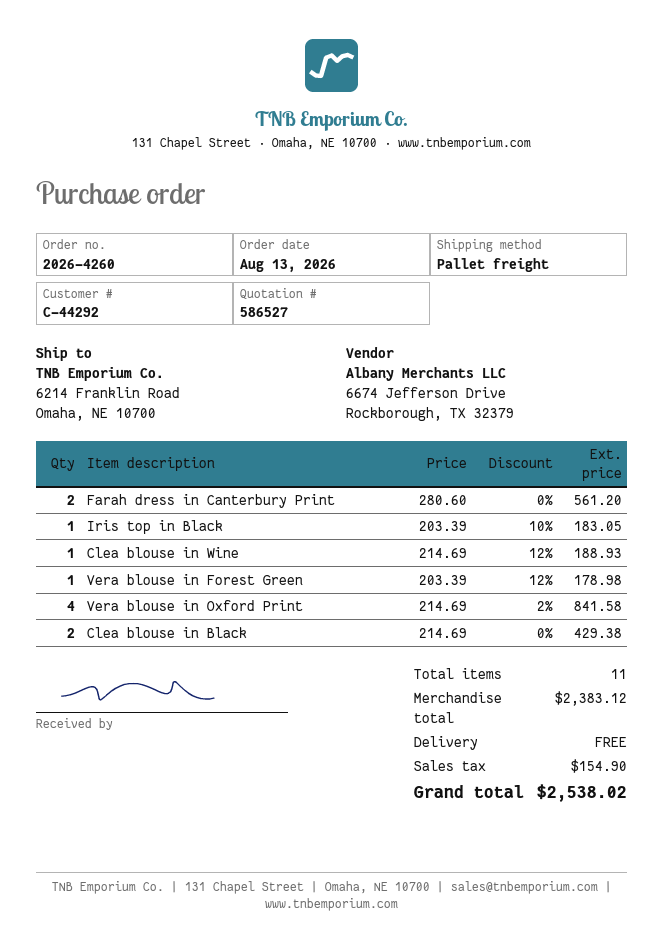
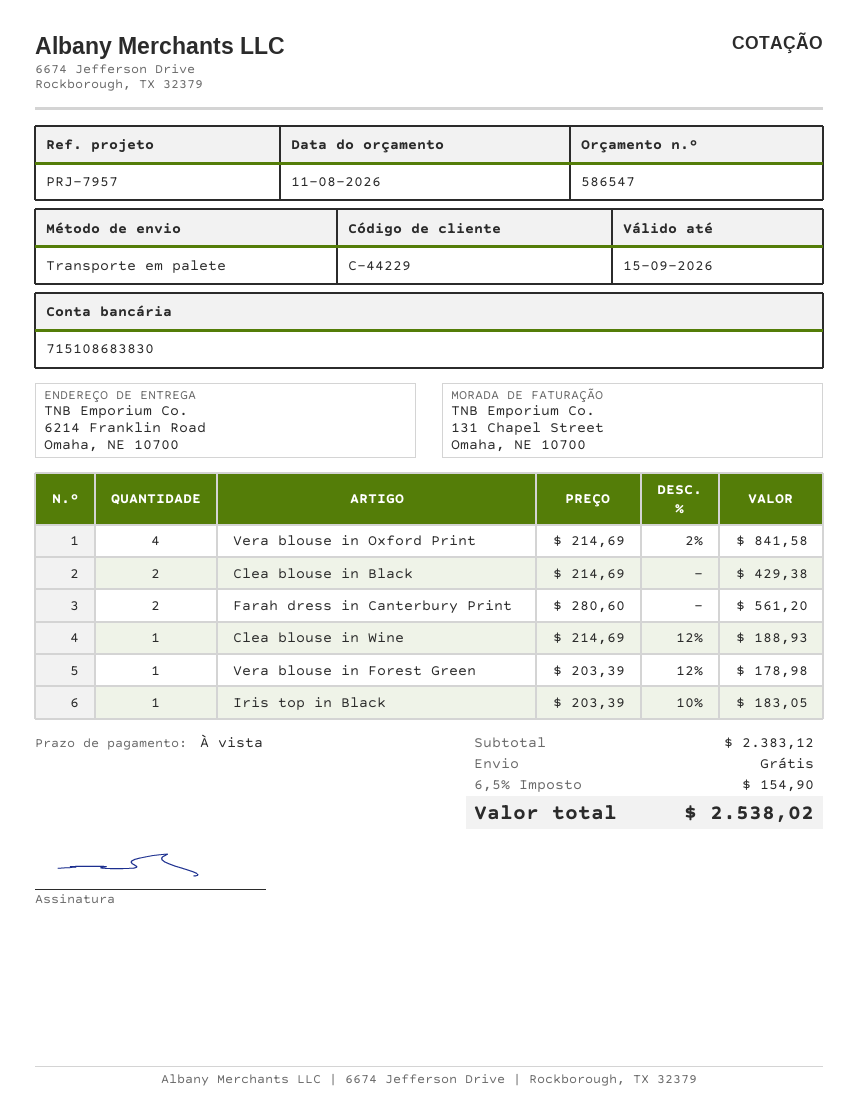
quote number: 586527 -> 586547
customer number: C-44292 -> C-44229

